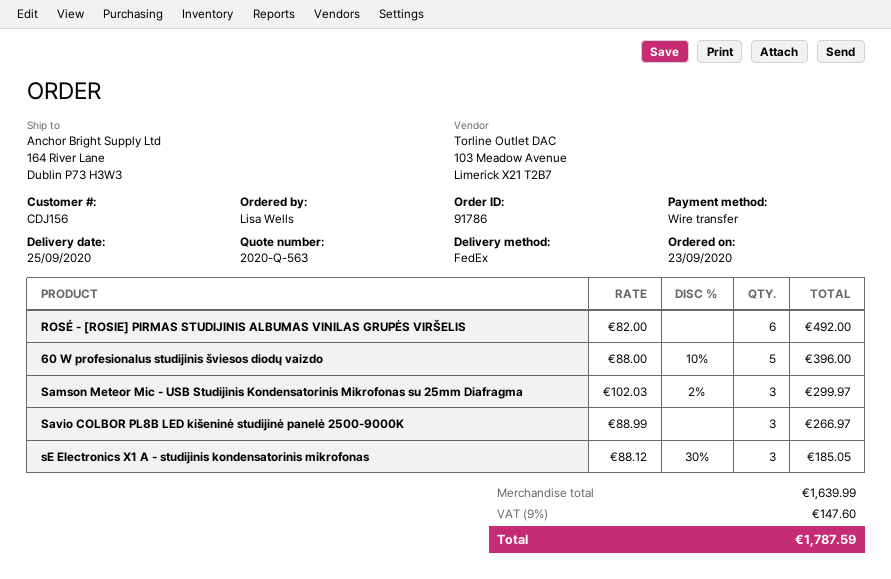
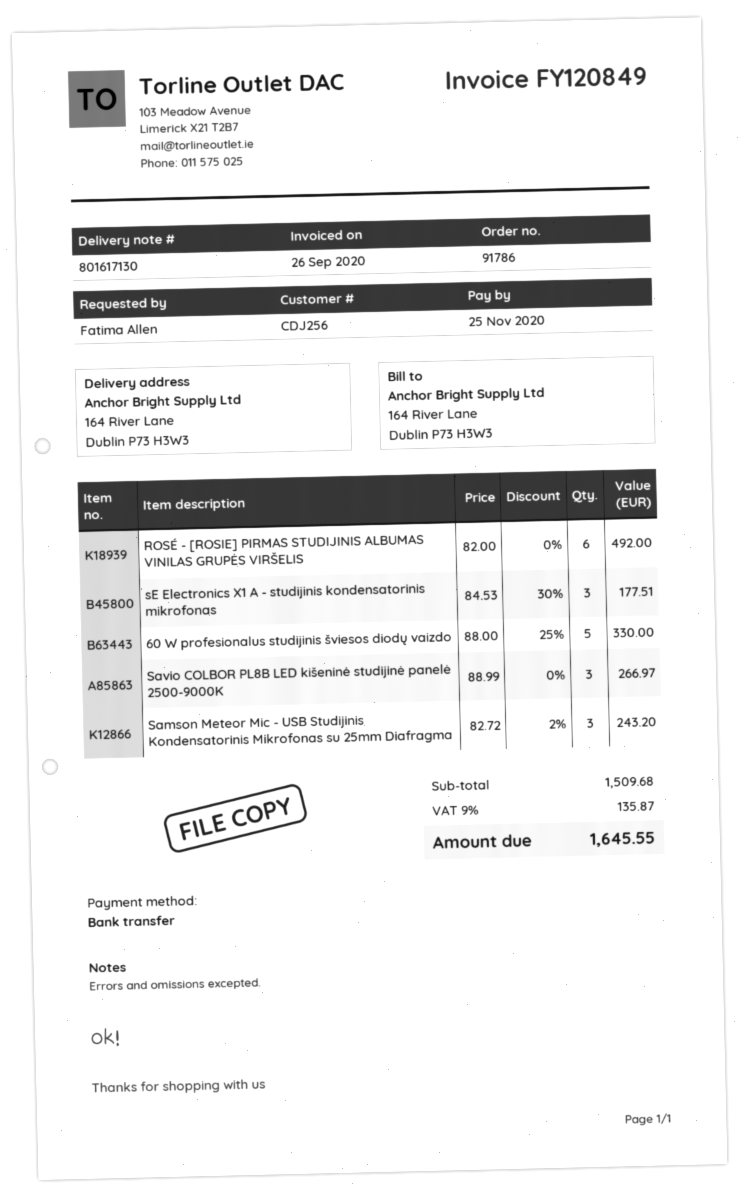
customer number: CDJ156 -> CDJ256
ordered by: Lisa Wells -> Fatima Allen
60 W profesionalus studijinis šviesos diodų vaizdo: 5 x 88.00 - 10% = 396.00 -> 5 x 88.00 - 25% = 330.00
Samson Meteor Mic - USB Studijinis Kondensatorinis Mikrofonas su 25mm Diafragma: 3 x 102.03 - 2% = 299.97 -> 3 x 82.72 - 2% = 243.20
sE Electronics X1 A - studijinis kondensatorinis mikrofonas: 3 x 88.12 - 30% = 185.05 -> 3 x 84.53 - 30% = 177.51
subtotal: 1639.99 -> 1509.68
tax: 9% = 147.60 -> 9% = 135.87
total: 1787.59 -> 1645.55

